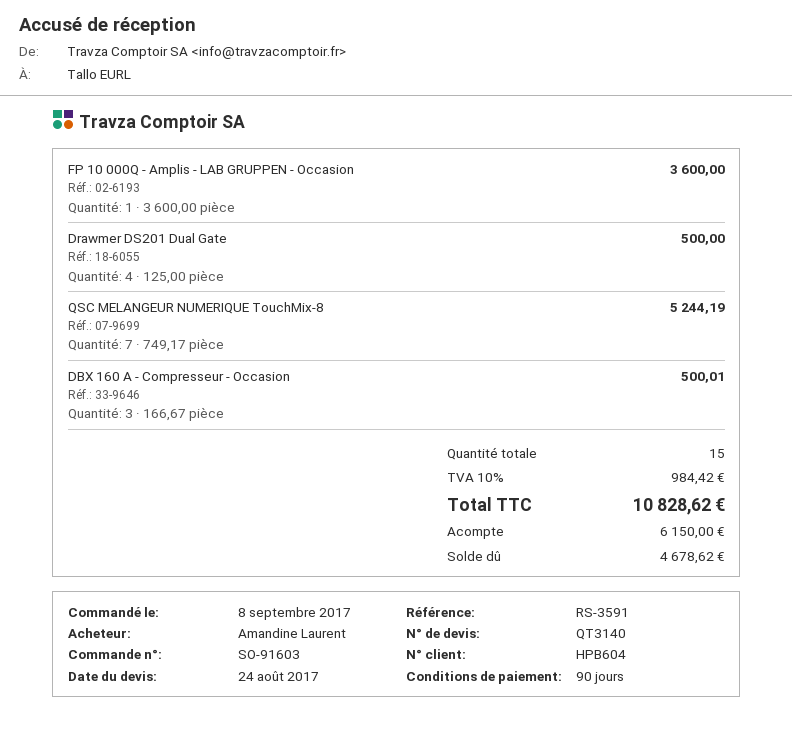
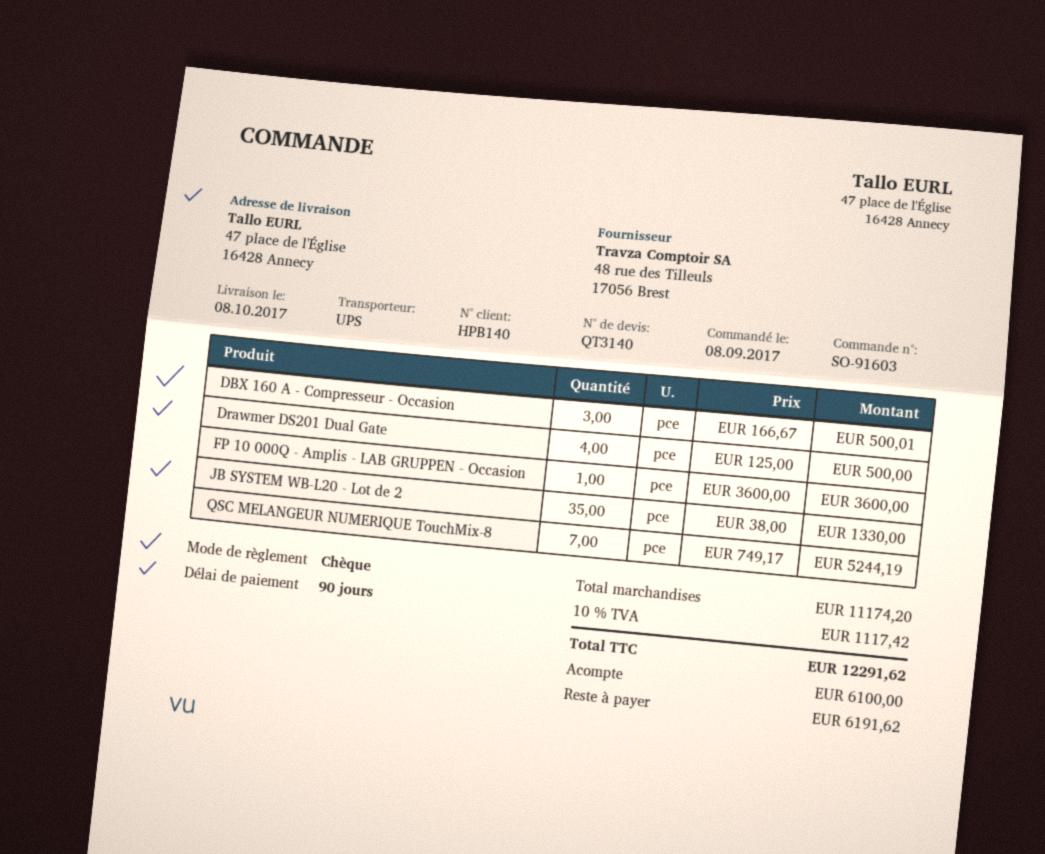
customer number: HPB604 -> HPB140
JB SYSTEM WB-L20 - Lot de 2: none -> 35 x 38.00 = 1330.00
tax: 10% = 984.42 -> 10% = 1117.42
total: 10828.62 -> 12291.62
deposit: 6150.00 -> 6100.00
balance: 4678.62 -> 6191.62

